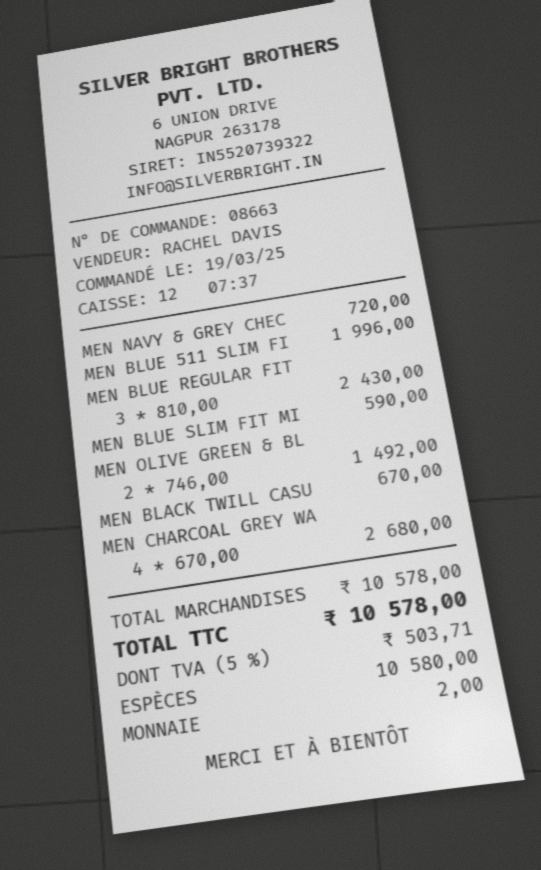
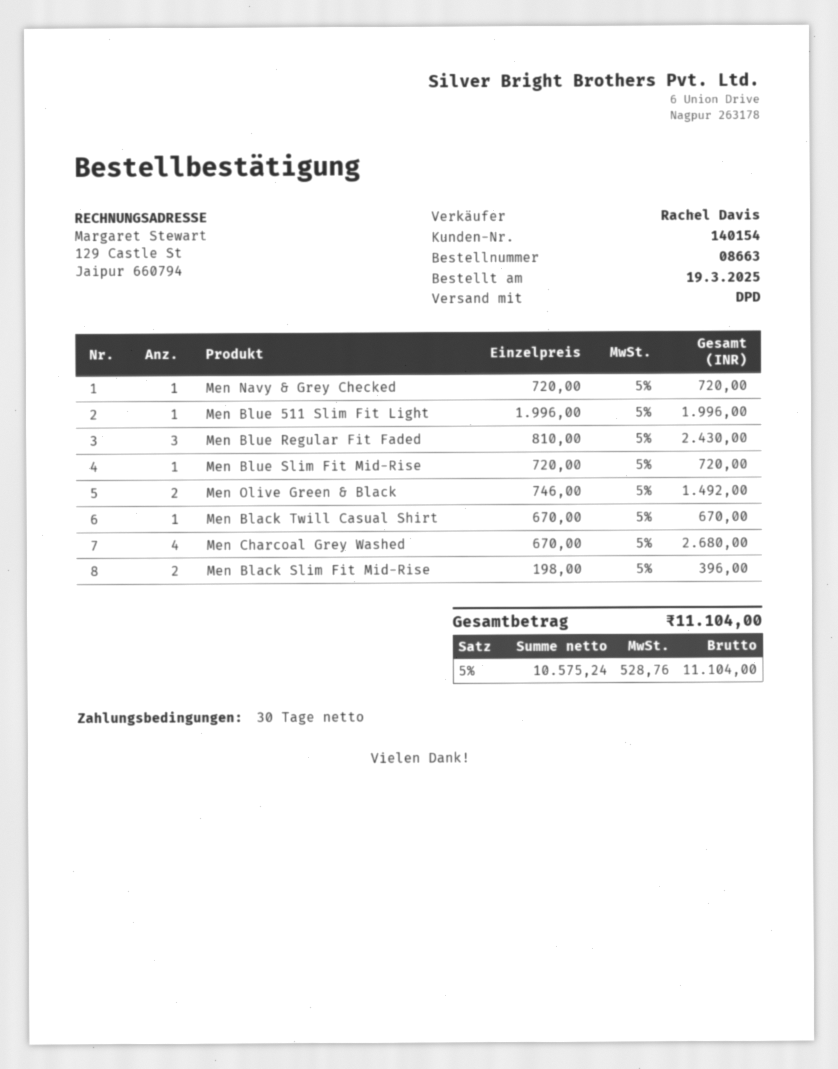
MEN BLUE SLIM FIT MI: 1 x 590.00 = 590.00 -> 1 x 720.00 = 720.00
Men Black Slim Fit Mid-Rise: none -> 2 x 198.00 = 396.00
tax: 5% = 503.71 -> 5% = 528.76
total: 10578.00 -> 11104.00

